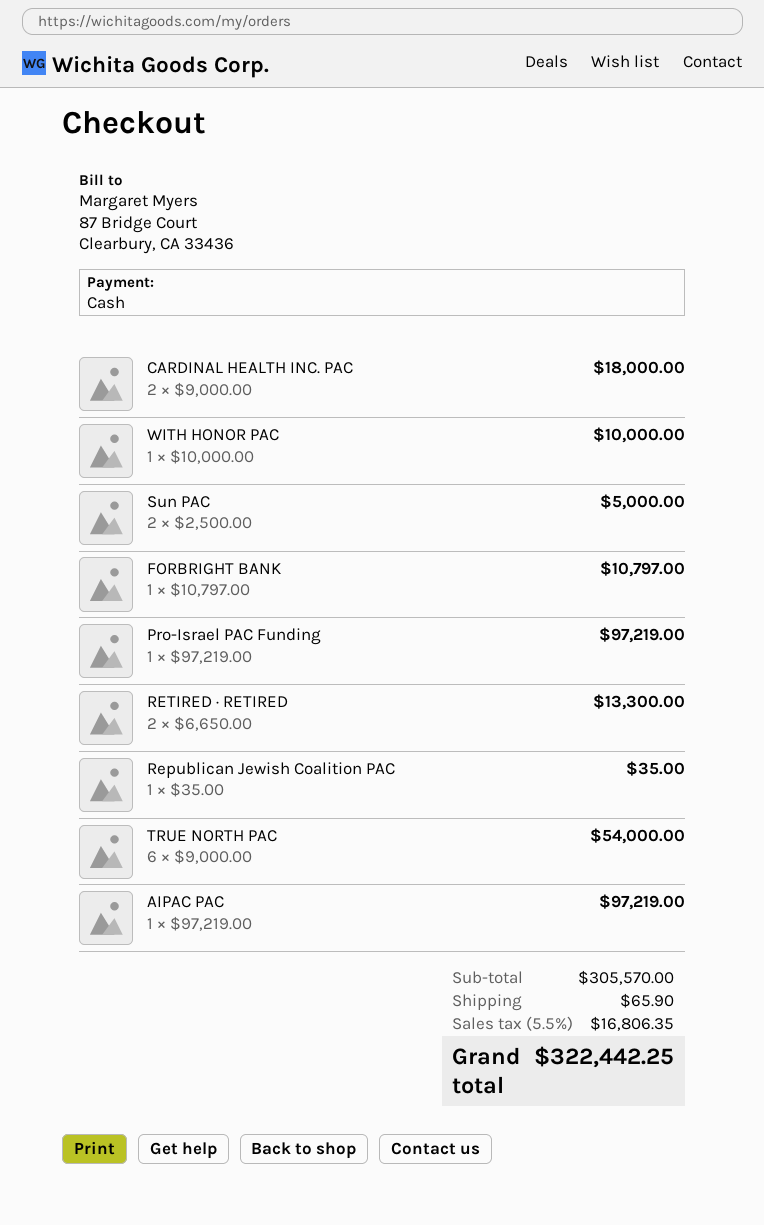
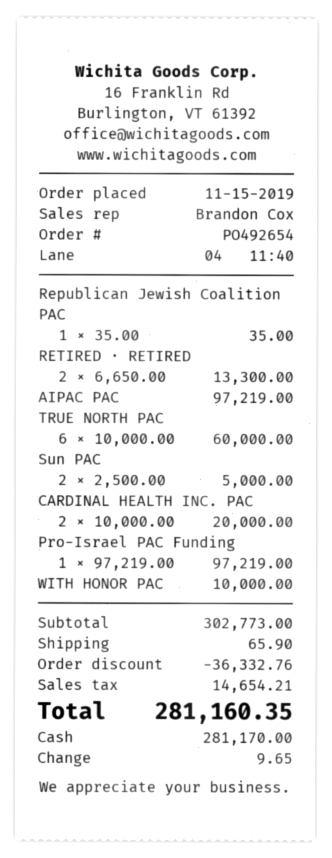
CARDINAL HEALTH INC. PAC: 2 x 9000.00 = 18000.00 -> 2 x 10000.00 = 20000.00
FORBRIGHT BANK: 1 x 10797.00 = 10797.00 -> none
TRUE NORTH PAC: 6 x 9000.00 = 54000.00 -> 6 x 10000.00 = 60000.00
subtotal: 305570.00 -> 302773.00
discount: none -> 36332.76
tax: 16806.35 -> 14654.21
total: 322442.25 -> 281160.35

